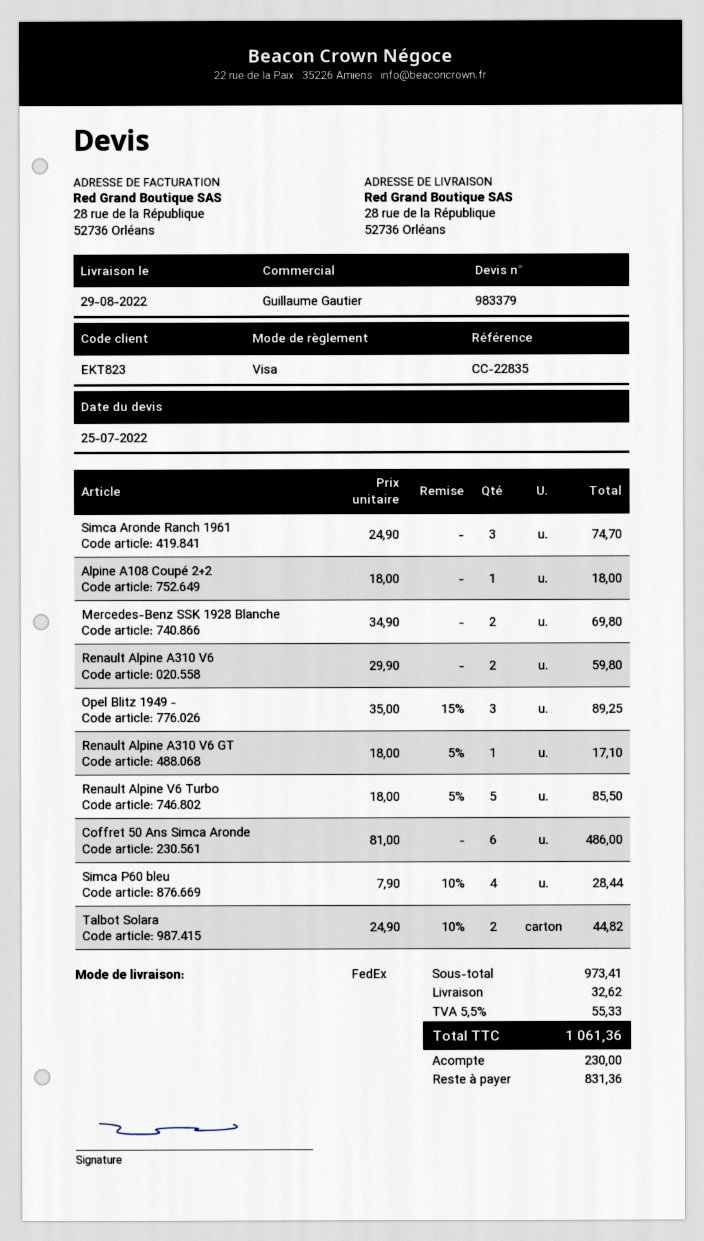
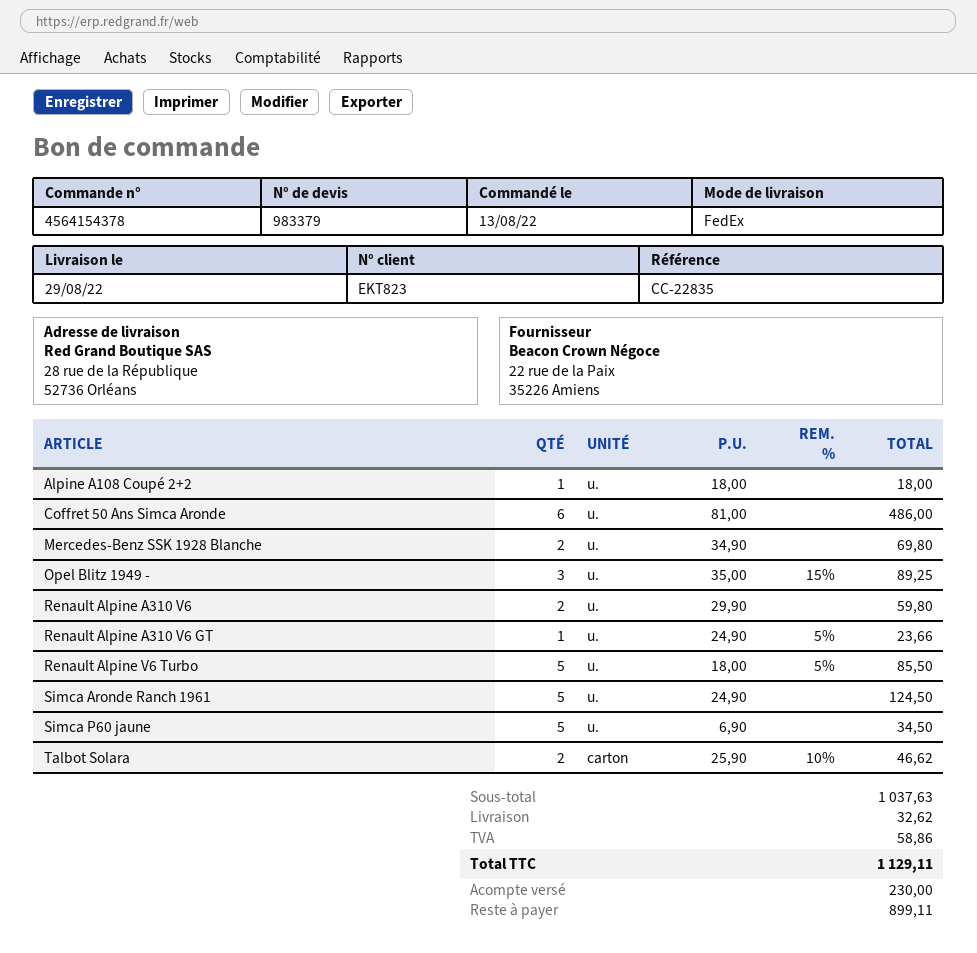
Simca Aronde Ranch 1961: 3 x 24.90 = 74.70 -> 5 x 24.90 = 124.50
Renault Alpine A310 V6 GT: 1 x 18.00 - 5% = 17.10 -> 1 x 24.90 - 5% = 23.66
Simca P60 bleu: 4 x 7.90 - 10% = 28.44 -> none
Talbot Solara: 2 x 24.90 - 10% = 44.82 -> 2 x 25.90 - 10% = 46.62
Simca P60 jaune: none -> 5 x 6.90 = 34.50
subtotal: 973.41 -> 1037.63
tax: 55.33 -> 58.86
total: 1061.36 -> 1129.11
balance: 831.36 -> 899.11

